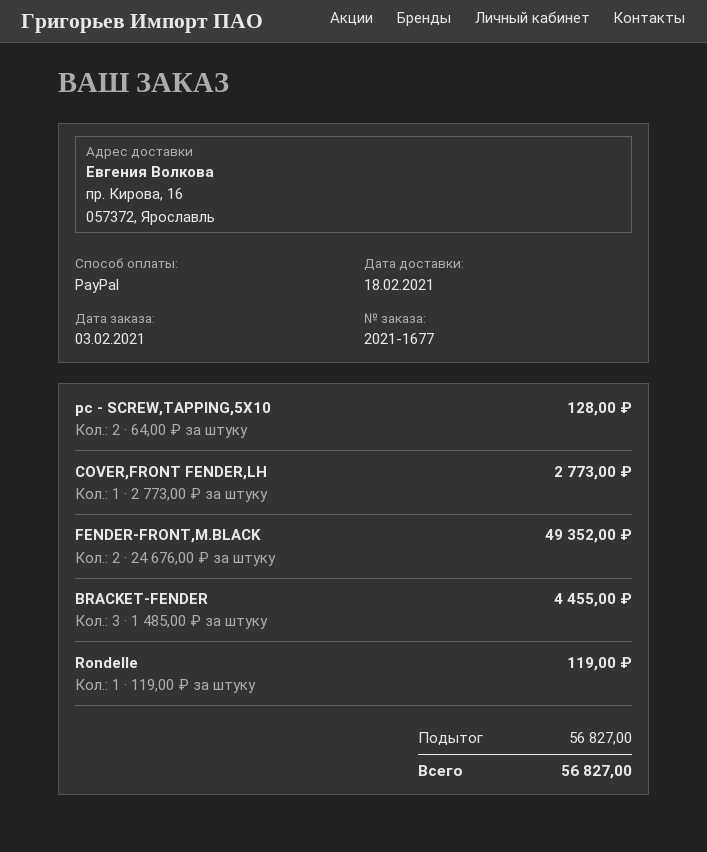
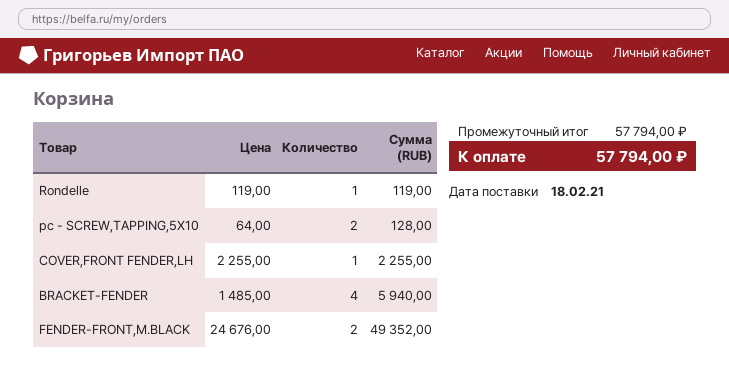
COVER,FRONT FENDER,LH: 1 x 2773.00 = 2773.00 -> 1 x 2255.00 = 2255.00
BRACKET-FENDER: 3 x 1485.00 = 4455.00 -> 4 x 1485.00 = 5940.00
subtotal: 56827.00 -> 57794.00
total: 56827.00 -> 57794.00

